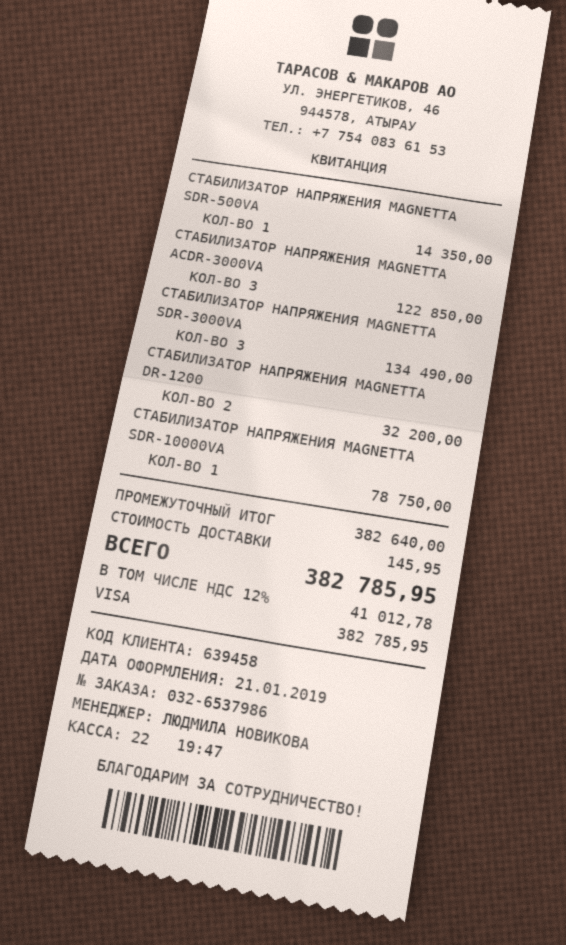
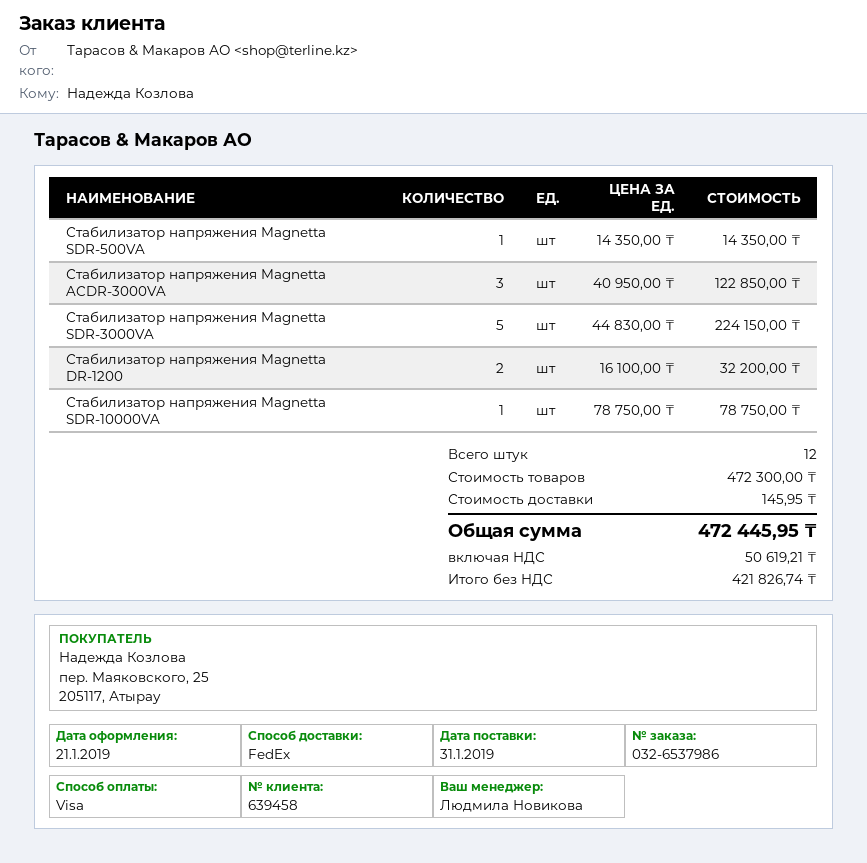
СТАБИЛИЗАТОР НАПРЯЖЕНИЯ MAGNETTA SDR-3000VA: 3 for 134490.00 -> 5 for 224150.00
subtotal: 382640.00 -> 472300.00
tax: 41012.78 -> 50619.21
total: 382785.95 -> 472445.95

